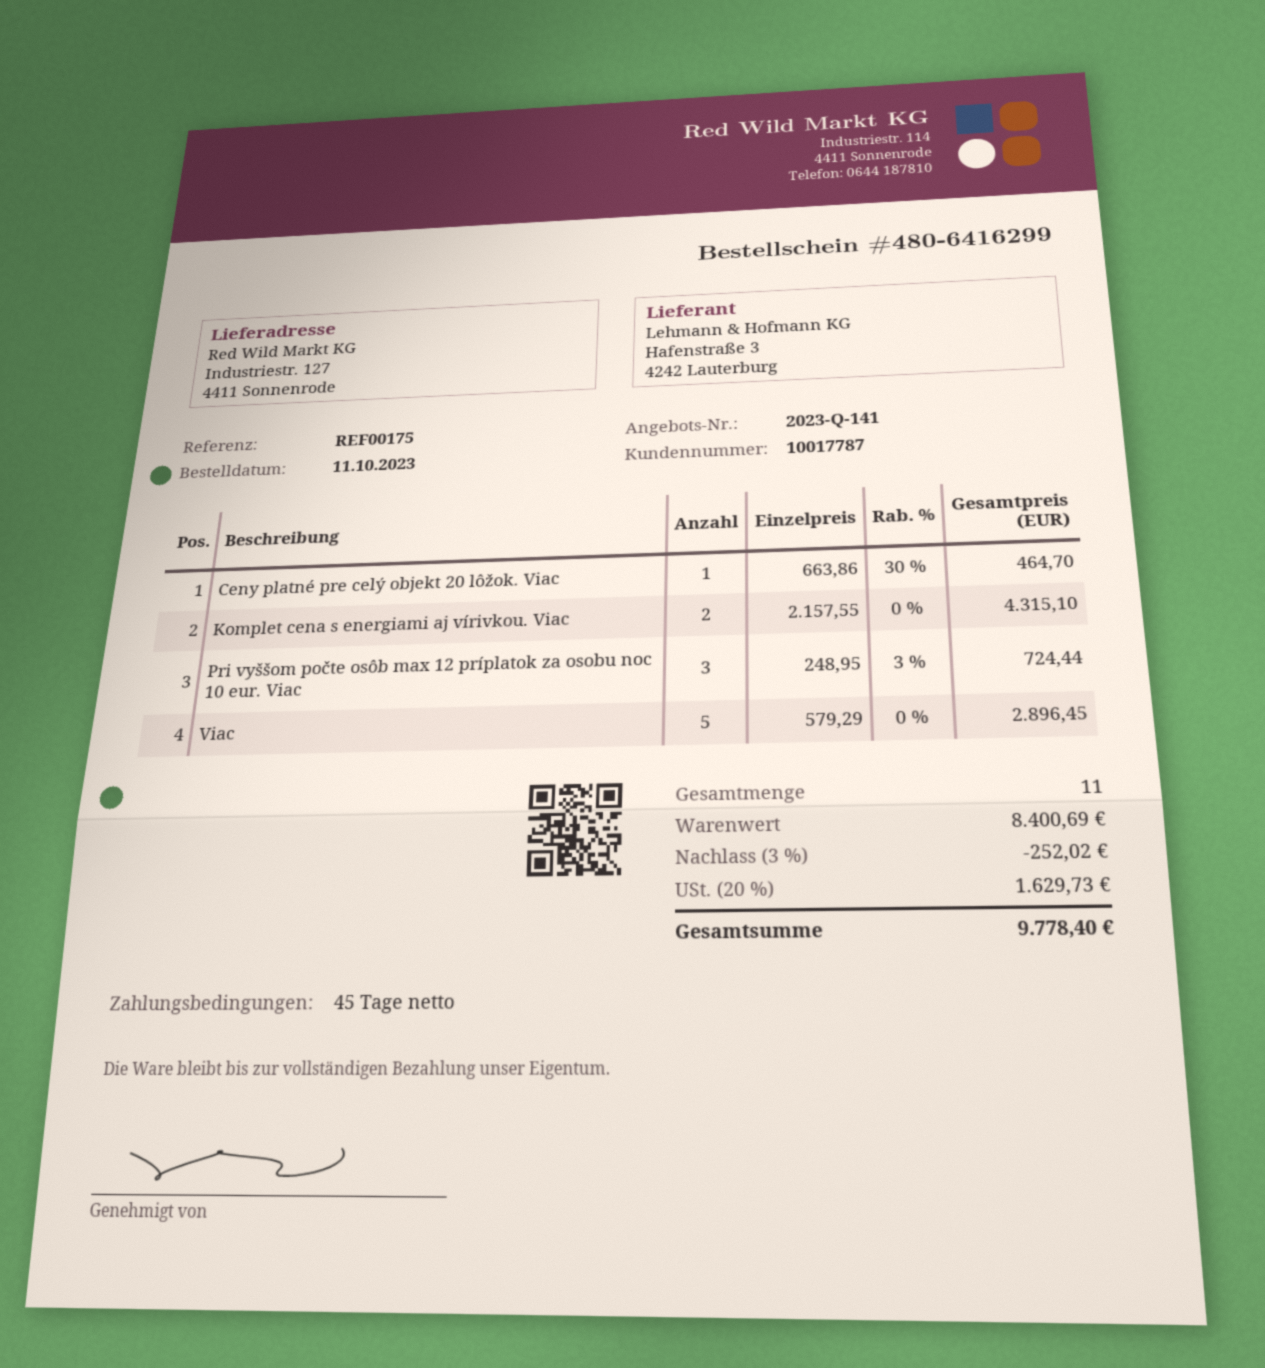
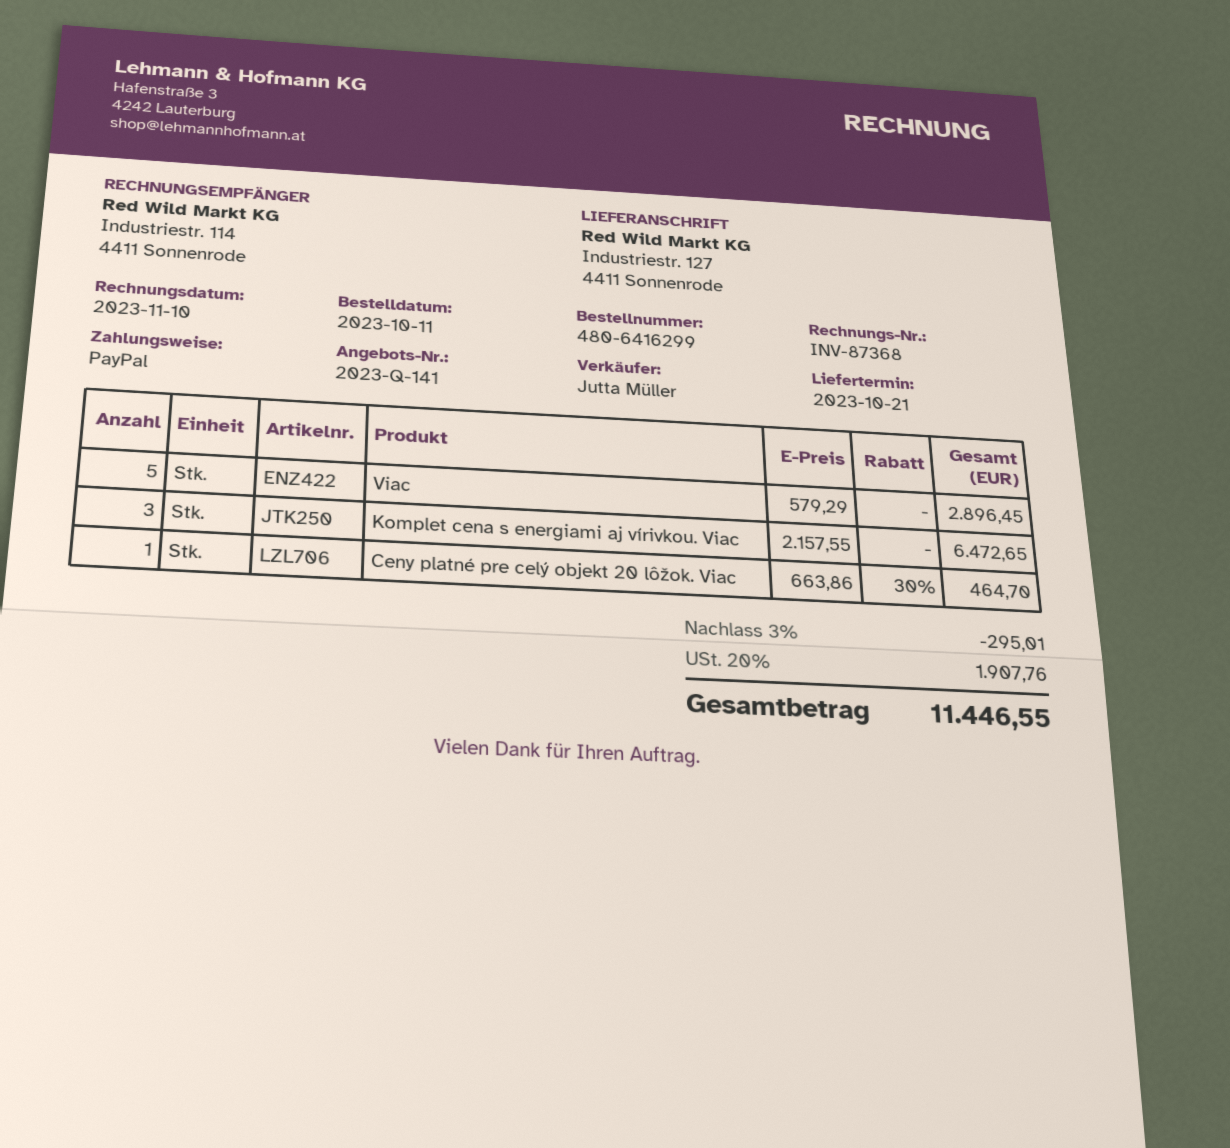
Komplet cena s energiami aj vírivkou. Viac: 2 x 2157.55 = 4315.10 -> 3 x 2157.55 = 6472.65
Pri vyššom počte osôb max 12 príplatok za osobu noc 10 eur. Viac: 3 x 248.95 - 3% = 724.44 -> none
discount: 3% = 252.02 -> 3% = 295.01
tax: 20% = 1629.73 -> 20% = 1907.76
total: 9778.40 -> 11446.55

